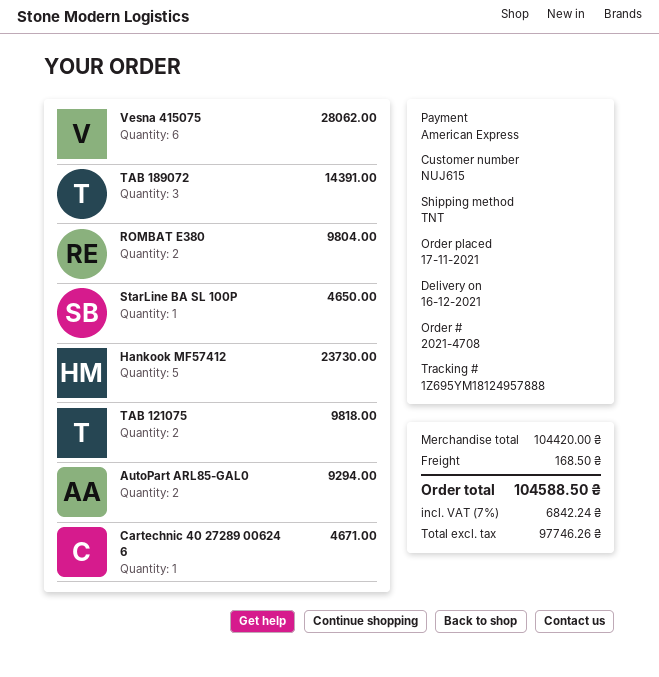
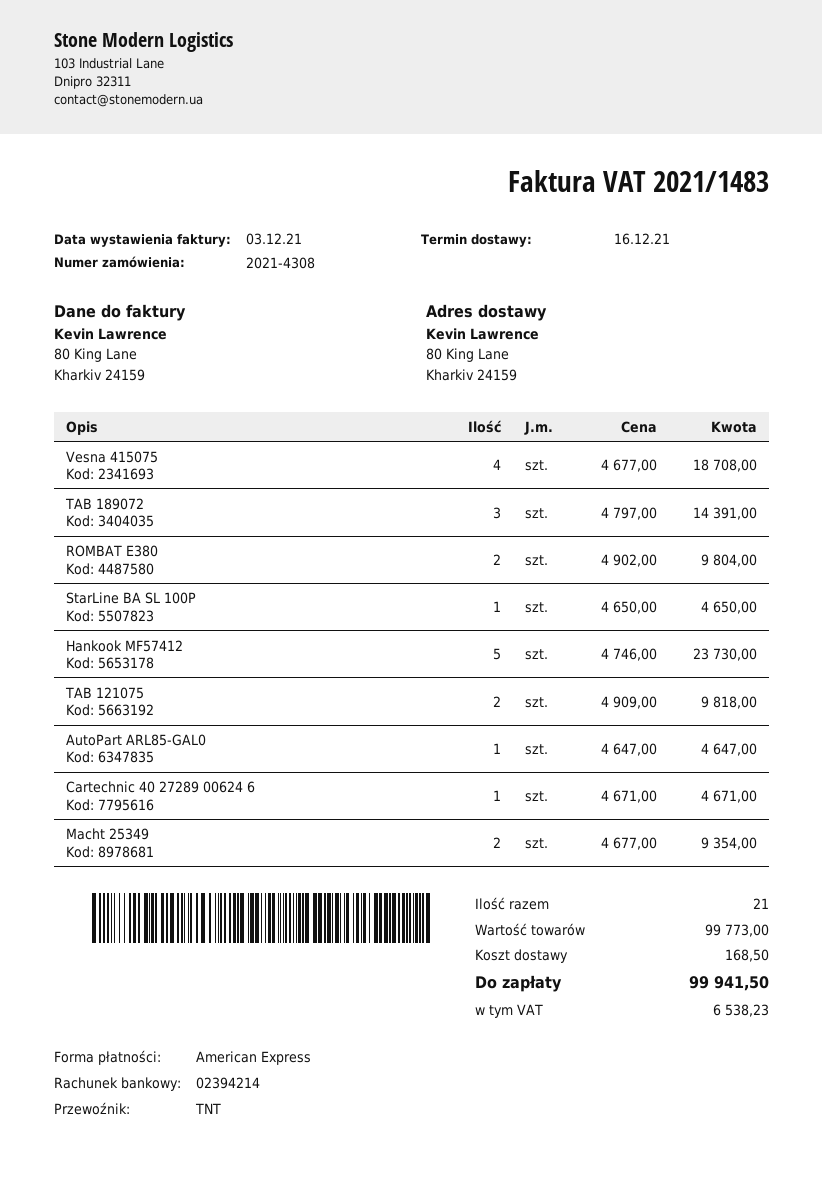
order number: 2021-4708 -> 2021-4308
Vesna 415075: 6 for 28062.00 -> 4 for 18708.00
AutoPart ARL85-GAL0: 2 for 9294.00 -> 1 for 4647.00
Macht 25349: none -> 2 for 9354.00
subtotal: 104420.00 -> 99773.00
tax: 6842.24 -> 6538.23
total: 104588.50 -> 99941.50

